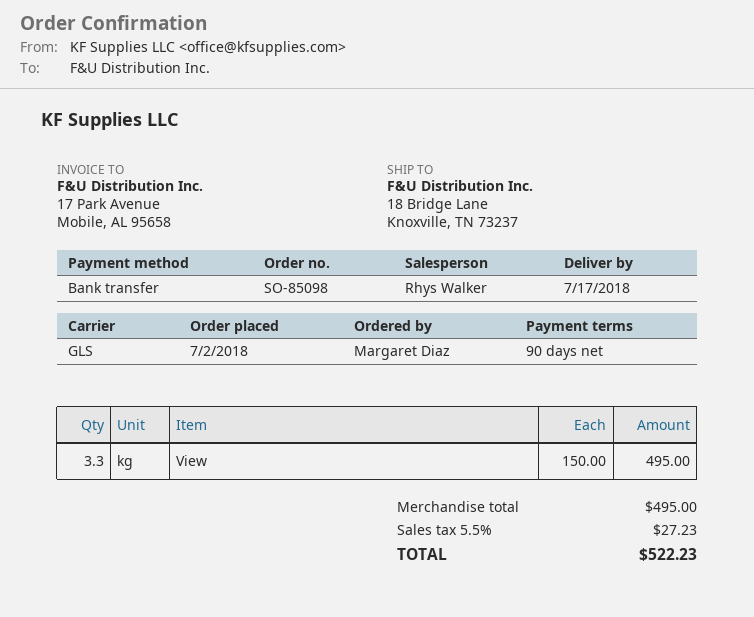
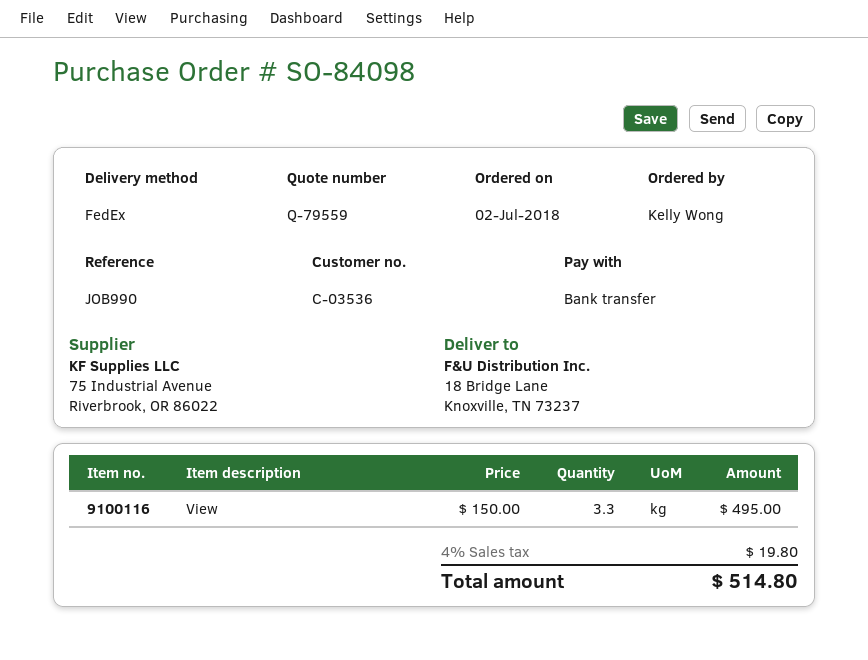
order number: SO-85098 -> SO-84098
ordered by: Margaret Diaz -> Kelly Wong
shipping method: GLS -> FedEx
tax: 5.5% = 27.23 -> 4% = 19.80
total: 522.23 -> 514.80

